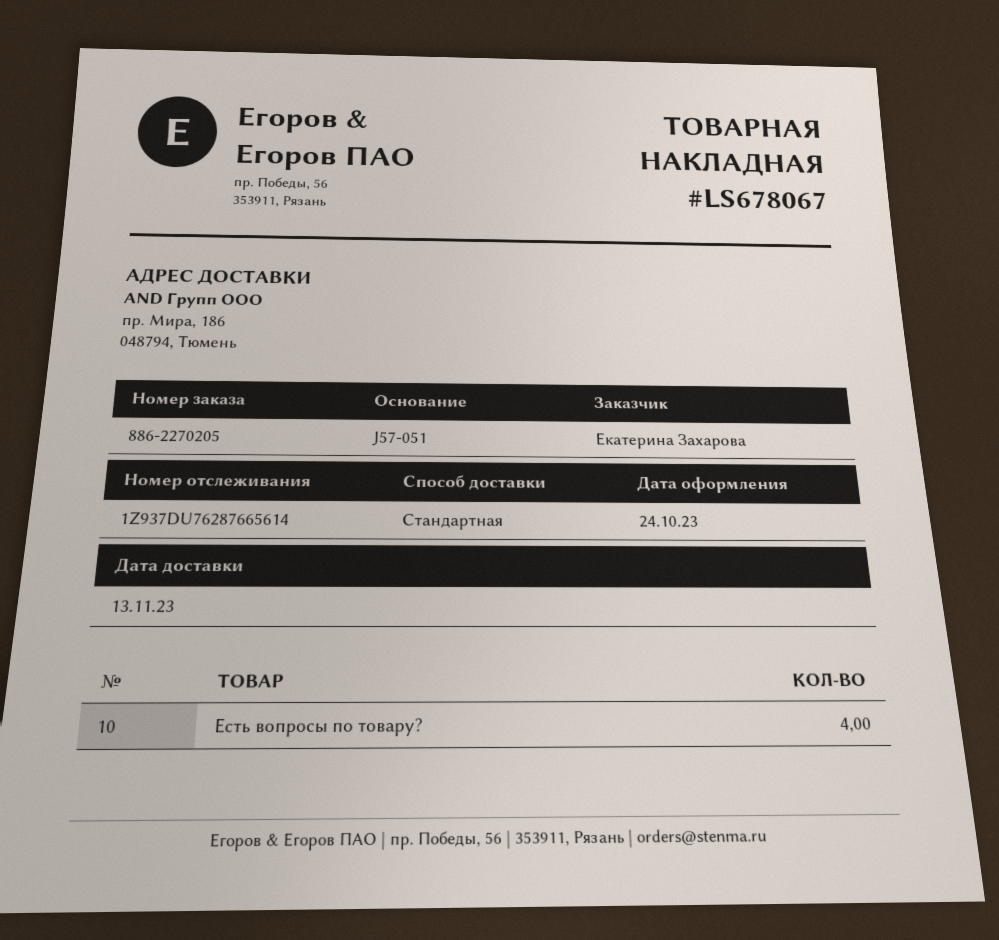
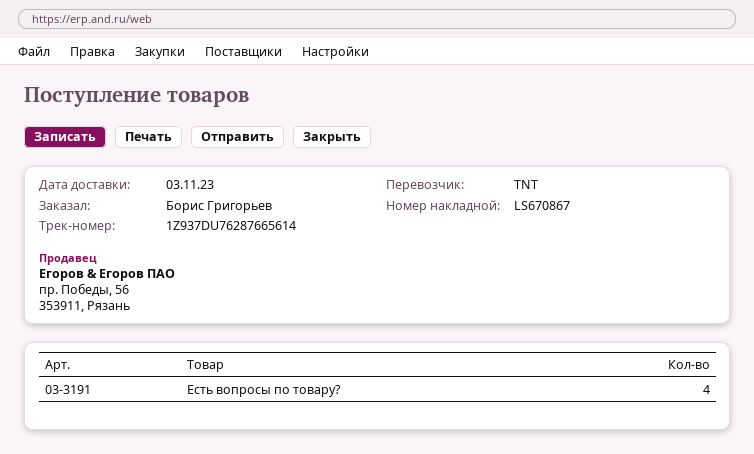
delivery note number: LS678067 -> LS670867
delivery date: 2023-11-13 -> 2023-11-03
ordered by: Екатерина Захарова -> Борис Григорьев
shipping method: standard -> TNT

